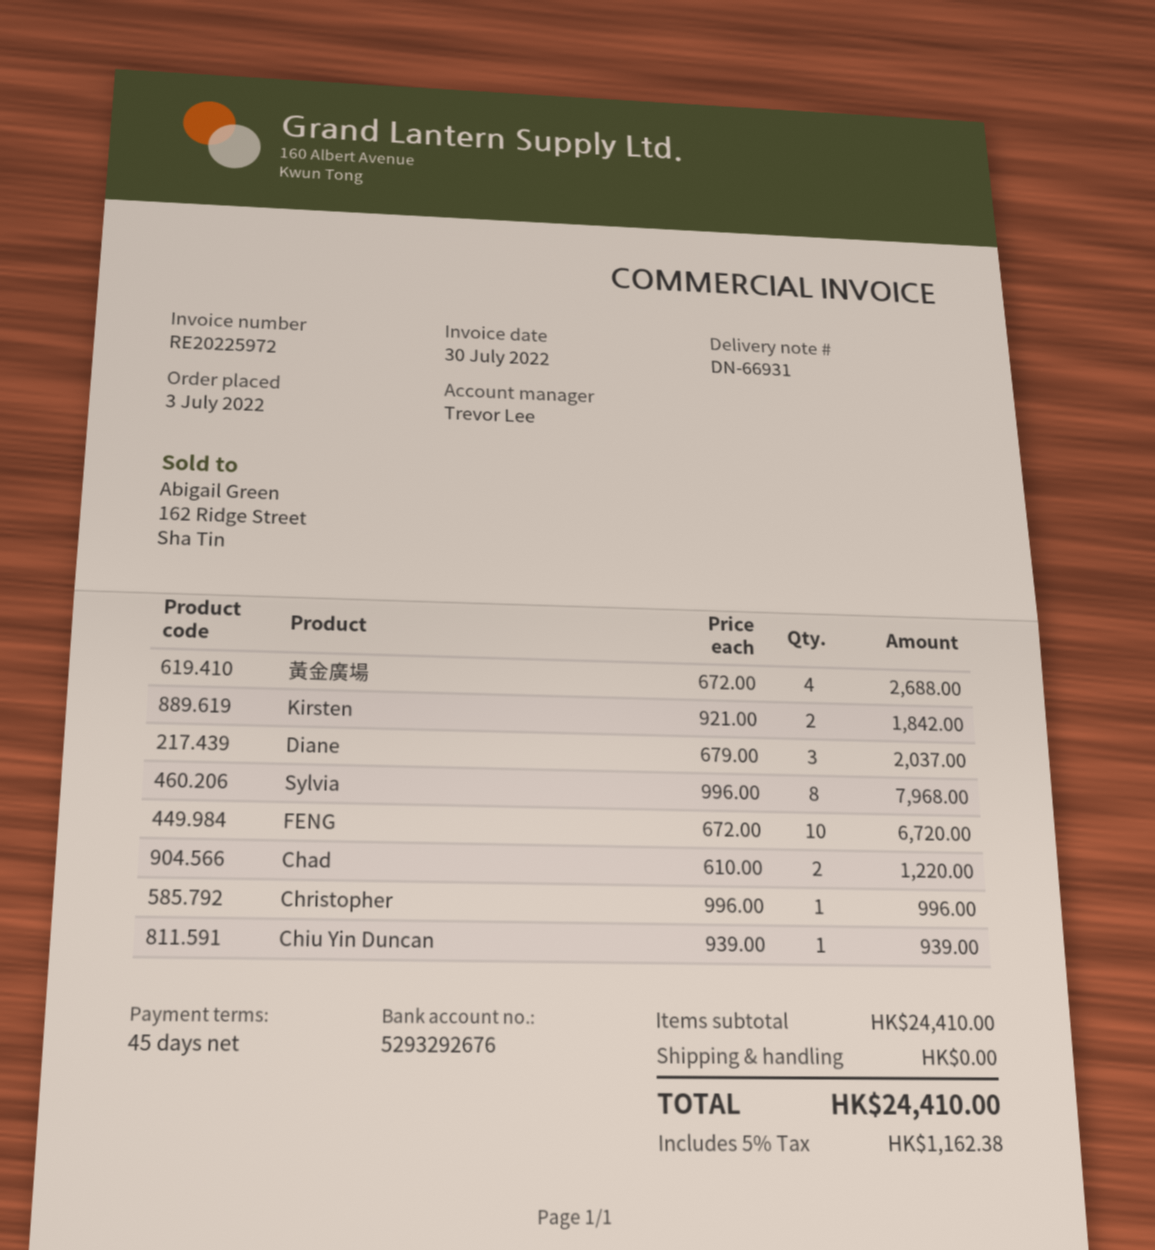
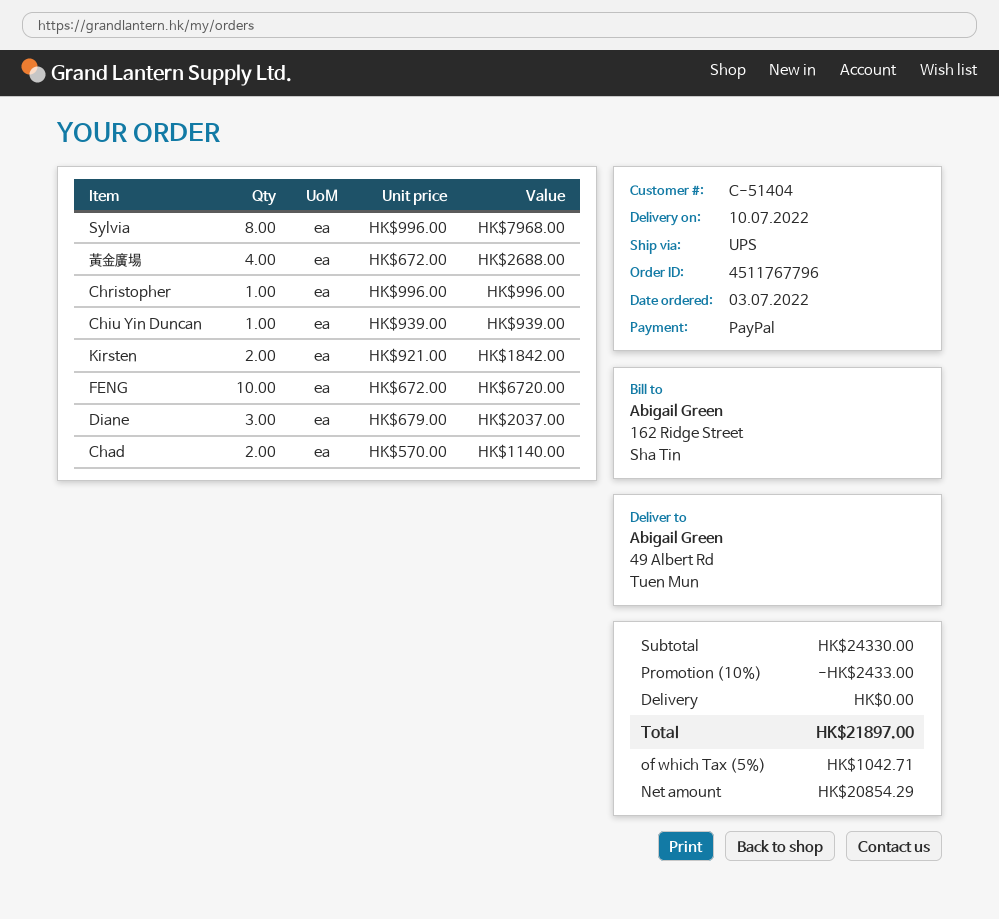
Chad: 2 x 610.00 = 1220.00 -> 2 x 570.00 = 1140.00
subtotal: 24410.00 -> 24330.00
discount: none -> 10% = 2433.00
tax: 5% = 1162.38 -> 5% = 1042.71
total: 24410.00 -> 21897.00

